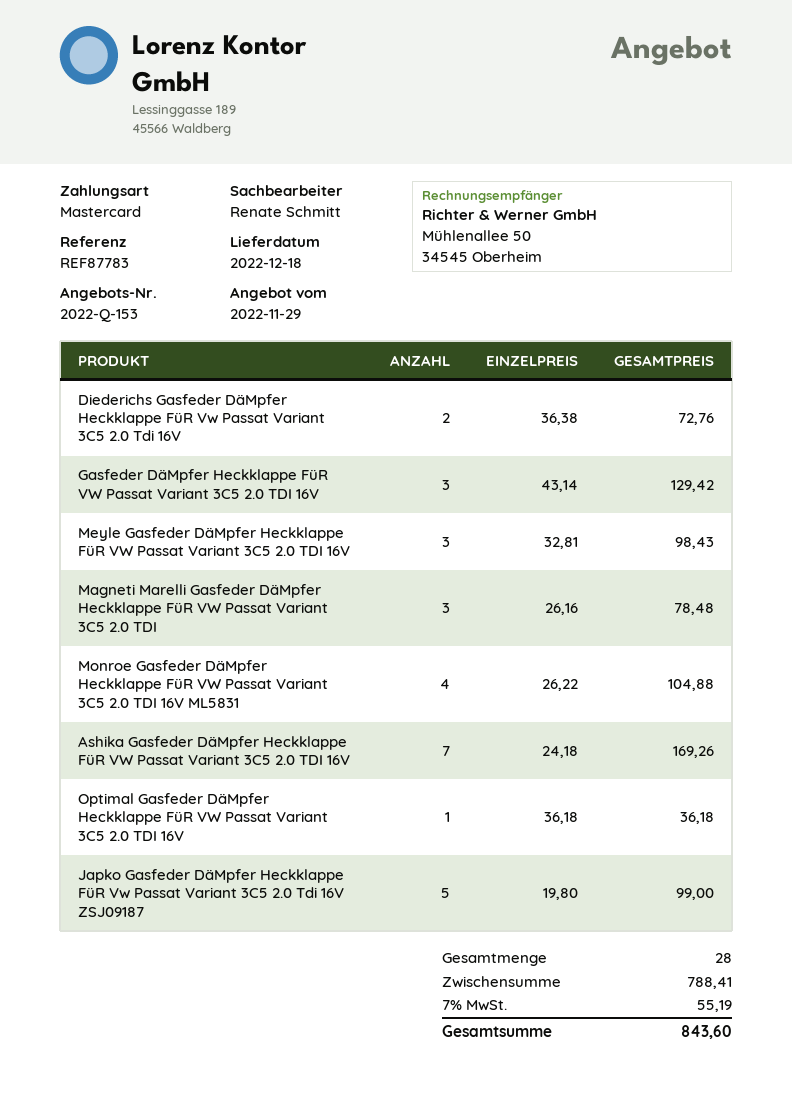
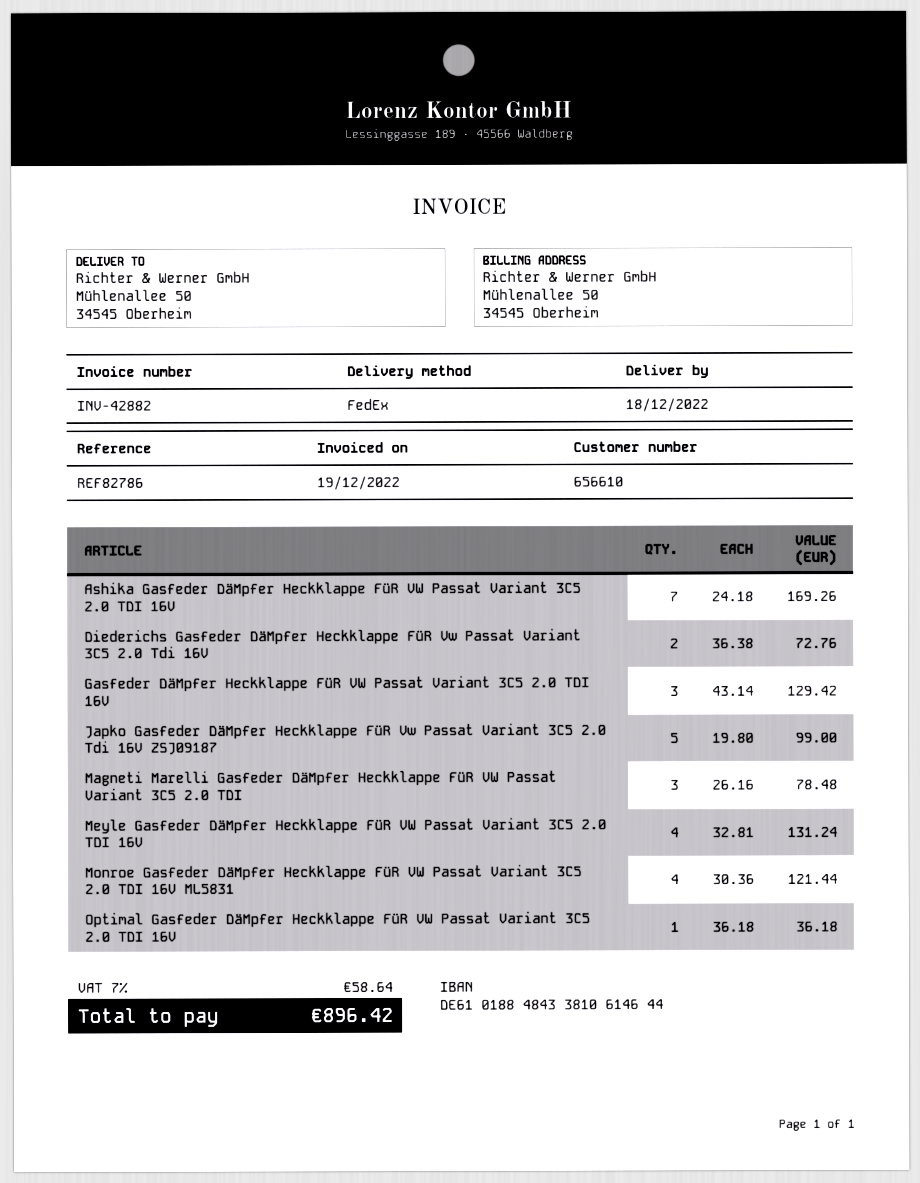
reference: REF87783 -> REF82786
Meyle Gasfeder DäMpfer Heckklappe FüR VW Passat Variant 3C5 2.0 TDI 16V: 3 x 32.81 = 98.43 -> 4 x 32.81 = 131.24
Monroe Gasfeder DäMpfer Heckklappe FüR VW Passat Variant 3C5 2.0 TDI 16V ML5831: 4 x 26.22 = 104.88 -> 4 x 30.36 = 121.44
tax: 7% = 55.19 -> 7% = 58.64
total: 843.60 -> 896.42

